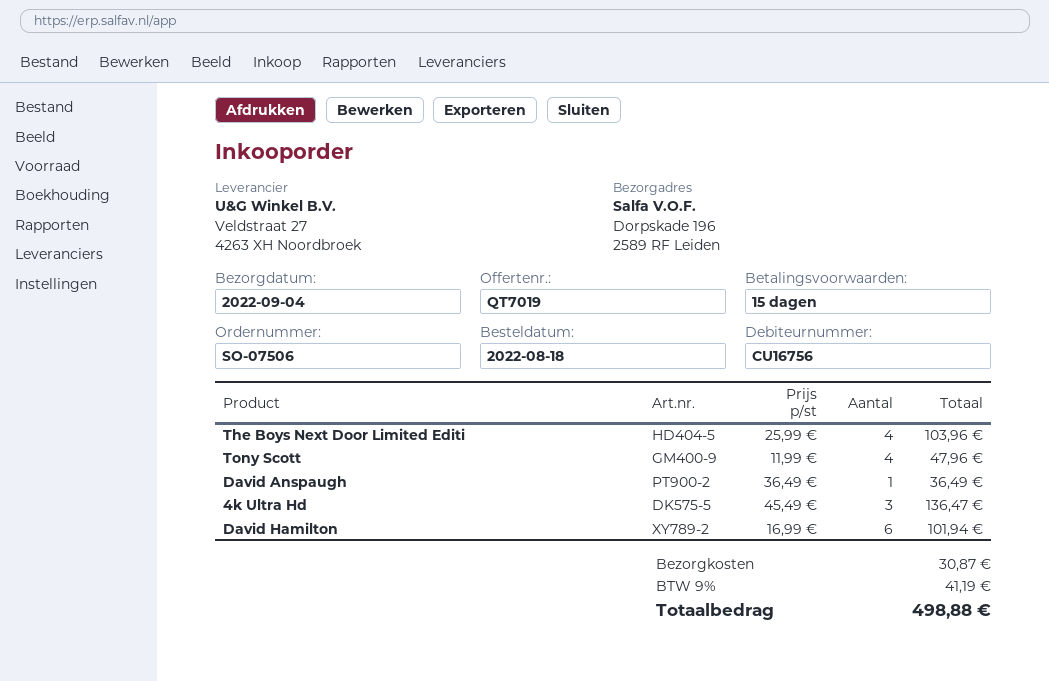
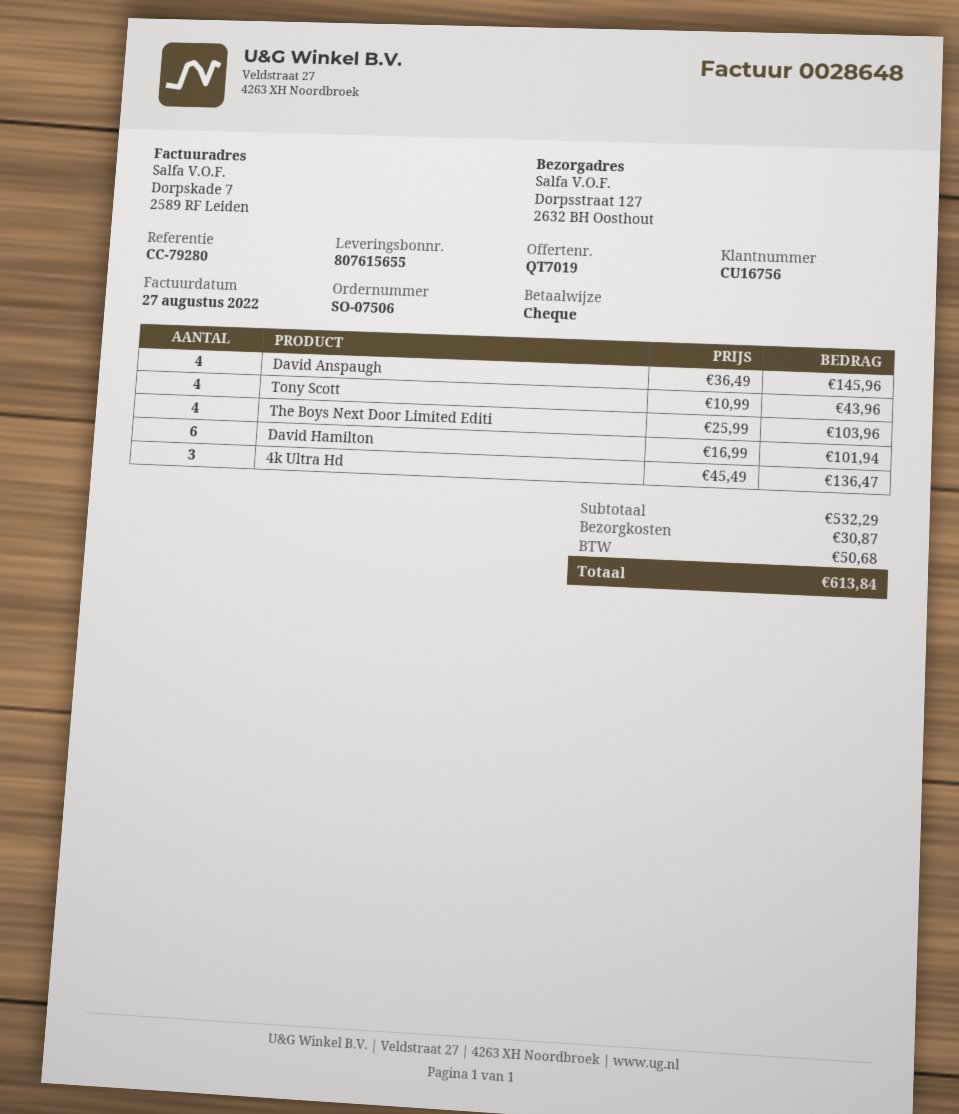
ship to: Dorpskade 196, 2589 RF Leiden -> Dorpsstraat 127, 2632 BH Oosthout
Tony Scott: 4 x 11.99 = 47.96 -> 4 x 10.99 = 43.96
David Anspaugh: 1 x 36.49 = 36.49 -> 4 x 36.49 = 145.96
tax: 41.19 -> 50.68
total: 498.88 -> 613.84

